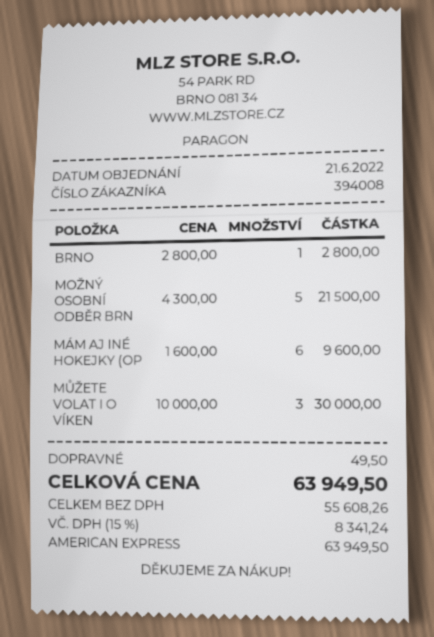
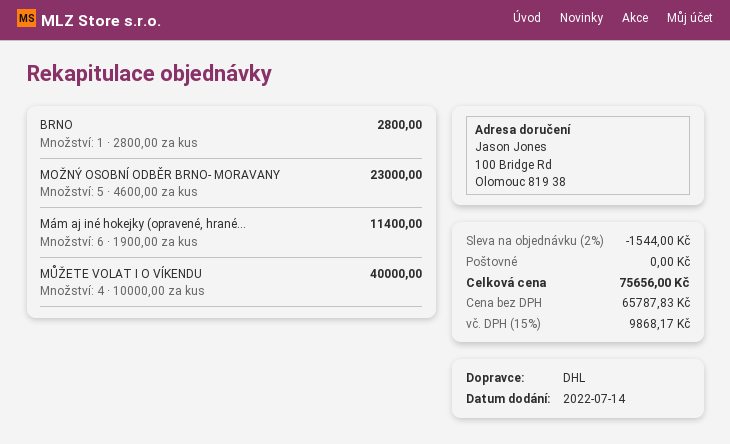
MOŽNÝ OSOBNÍ ODBĚR BRN: 5 x 4300.00 = 21500.00 -> 5 x 4600.00 = 23000.00
MÁM AJ INÉ HOKEJKY (OP: 6 x 1600.00 = 9600.00 -> 6 x 1900.00 = 11400.00
MŮŽETE VOLAT I O VÍKEN: 3 x 10000.00 = 30000.00 -> 4 x 10000.00 = 40000.00
discount: none -> 2% = 1544.00
shipping: 49.50 -> 0.00
net: 55608.26 -> 65787.83
tax: 15% = 8341.24 -> 15% = 9868.17
total: 63949.50 -> 75656.00

